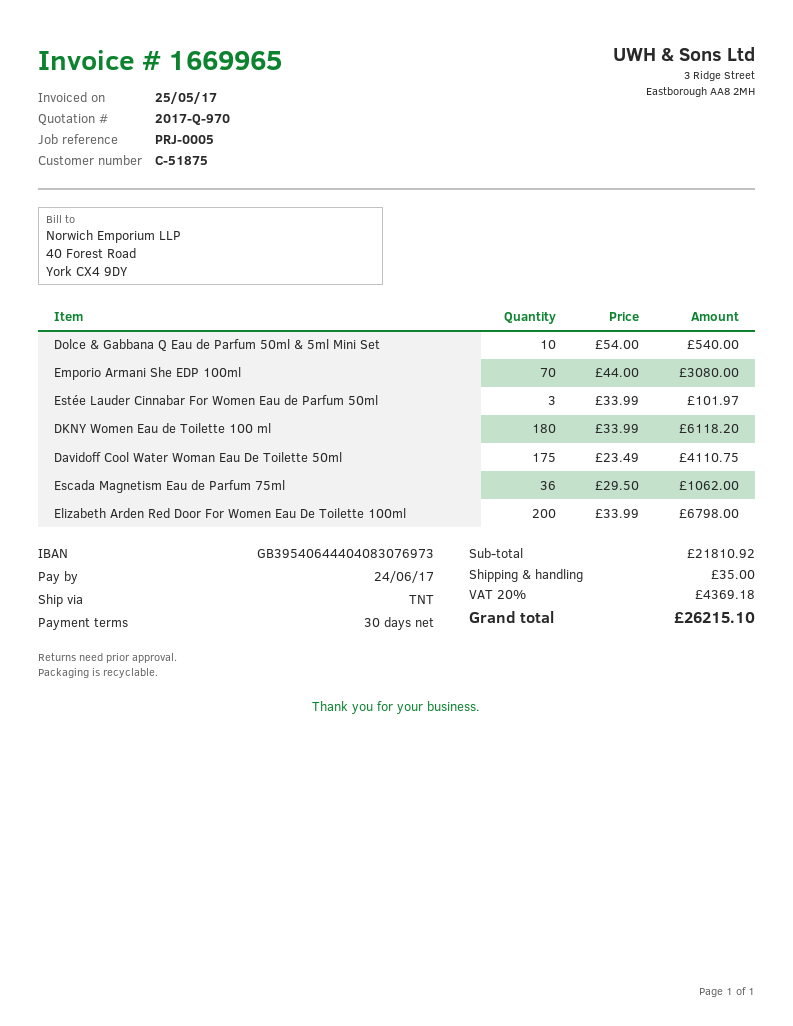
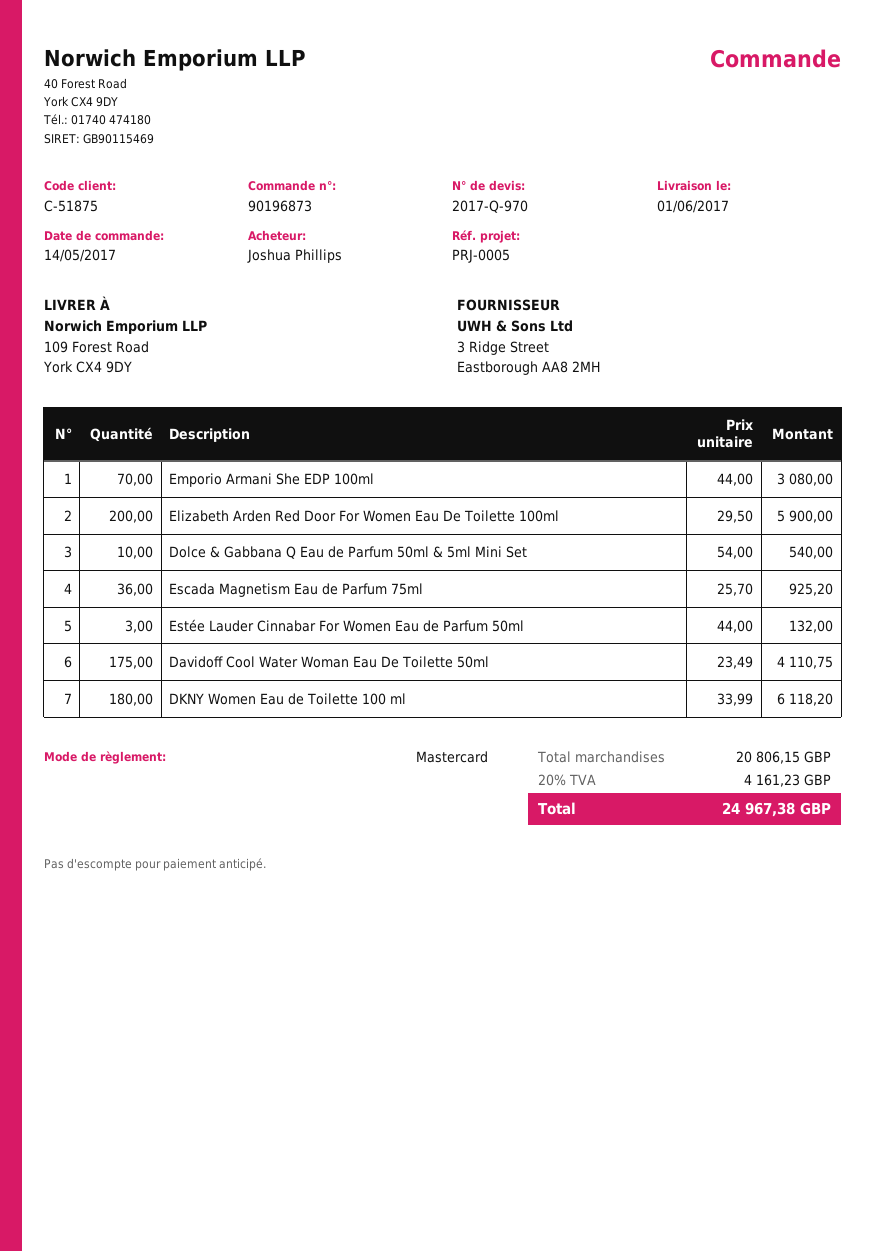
Estée Lauder Cinnabar For Women Eau de Parfum 50ml: 3 x 33.99 = 101.97 -> 3 x 44.00 = 132.00
Escada Magnetism Eau de Parfum 75ml: 36 x 29.50 = 1062.00 -> 36 x 25.70 = 925.20
Elizabeth Arden Red Door For Women Eau De Toilette 100ml: 200 x 33.99 = 6798.00 -> 200 x 29.50 = 5900.00
subtotal: 21810.92 -> 20806.15
shipping: 35.00 -> none
tax: 20% = 4369.18 -> 20% = 4161.23
total: 26215.10 -> 24967.38

